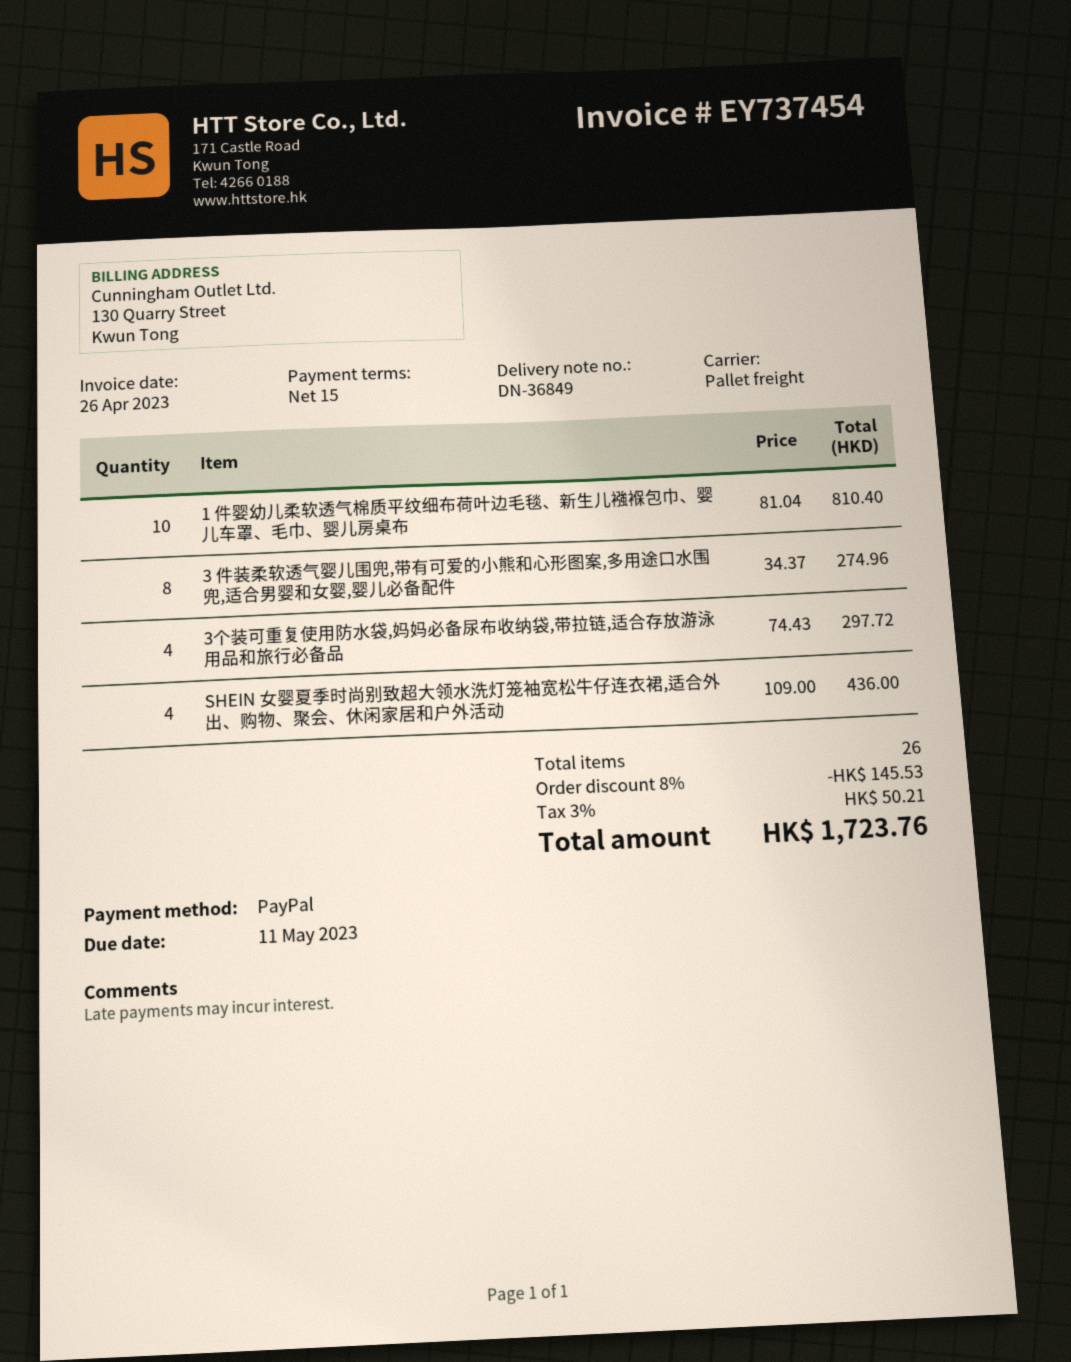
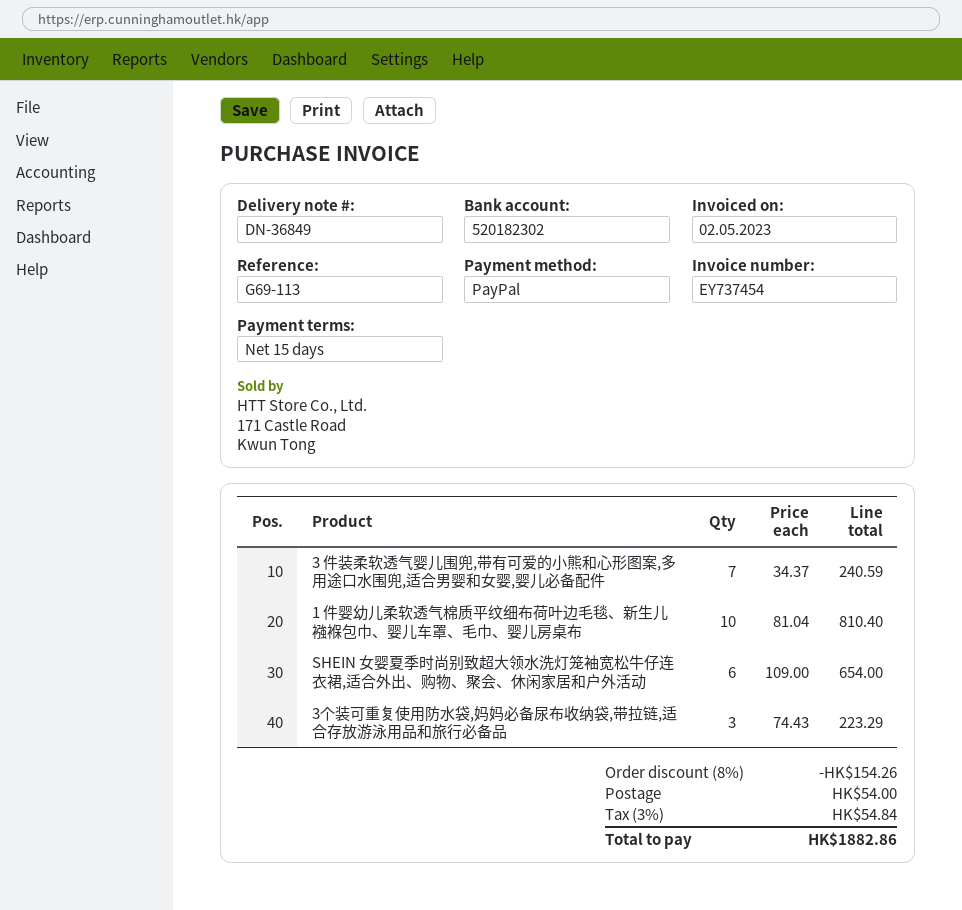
invoice date: 2023-04-26 -> 2023-05-02
3 件装柔软透气婴儿围兜,带有可爱的小熊和心形图案,多用途口水围兜,适合男婴和女婴,婴儿必备配件: 8 x 34.37 = 274.96 -> 7 x 34.37 = 240.59
3个装可重复使用防水袋,妈妈必备尿布收纳袋,带拉链,适合存放游泳用品和旅行必备品: 4 x 74.43 = 297.72 -> 3 x 74.43 = 223.29
SHEIN 女婴夏季时尚别致超大领水洗灯笼袖宽松牛仔连衣裙,适合外出、购物、聚会、休闲家居和户外活动: 4 x 109.00 = 436.00 -> 6 x 109.00 = 654.00
discount: 8% = 145.53 -> 8% = 154.26
shipping: none -> 54.00
tax: 3% = 50.21 -> 3% = 54.84
total: 1723.76 -> 1882.86

